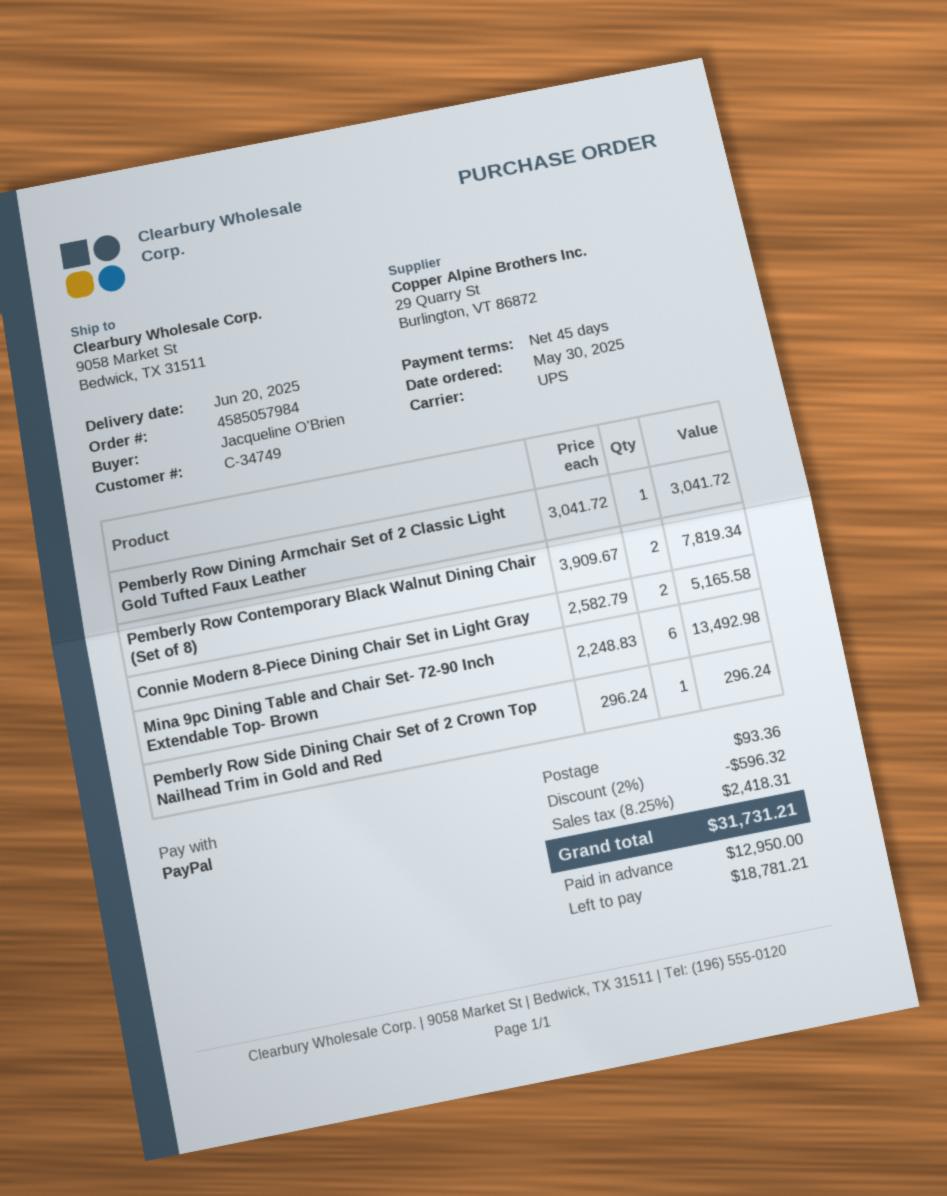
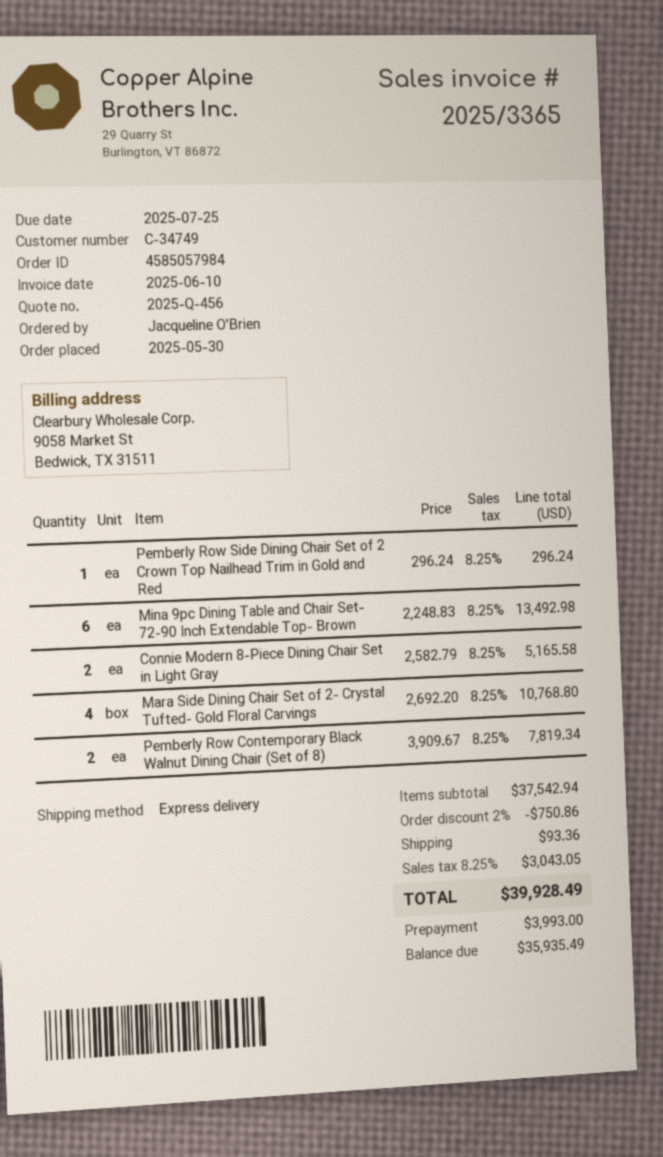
shipping method: UPS -> express
Pemberly Row Dining Armchair Set of 2 Classic Light Gold Tufted Faux Leather: 1 x 3041.72 = 3041.72 -> none
Mara Side Dining Chair Set of 2- Crystal Tufted- Gold Floral Carvings: none -> 4 x 2692.20 = 10768.80
discount: 2% = 596.32 -> 2% = 750.86
tax: 8.25% = 2418.31 -> 8.25% = 3043.05
total: 31731.21 -> 39928.49
deposit: 12950.00 -> 3993.00
balance: 18781.21 -> 35935.49

